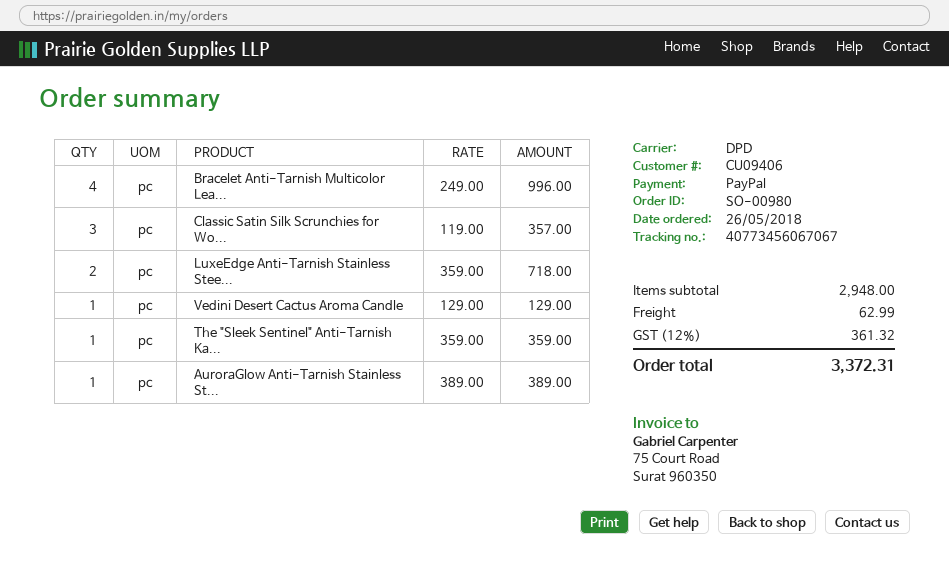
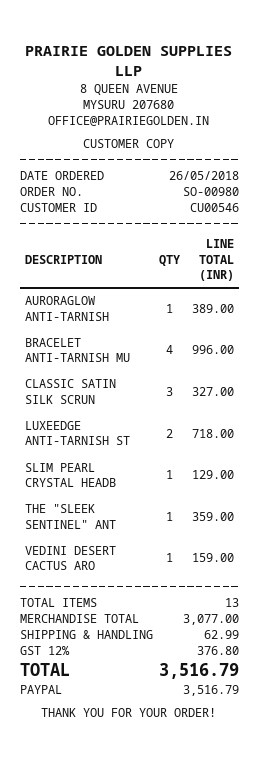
customer number: CU09406 -> CU00546
Classic Satin Silk Scrunchies for Wo...: 3 for 357.00 -> 3 for 327.00
Vedini Desert Cactus Aroma Candle: 1 for 129.00 -> 1 for 159.00
SLIM PEARL CRYSTAL HEADB: none -> 1 for 129.00
subtotal: 2948.00 -> 3077.00
tax: 12% = 361.32 -> 12% = 376.80
total: 3372.31 -> 3516.79

